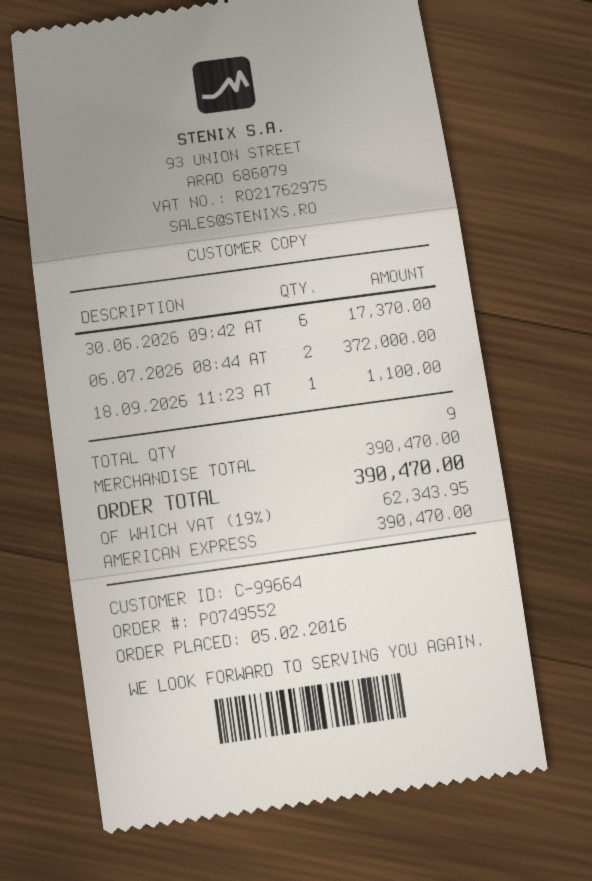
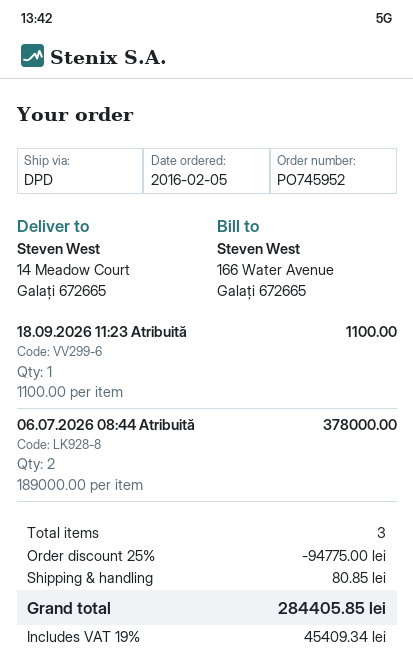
order number: PO749552 -> PO745952
30.06.2026 09:42 AT: 6 for 17370.00 -> none
06.07.2026 08:44 AT: 2 for 372000.00 -> 2 for 378000.00
total quantity: 9 -> 3
discount: none -> 25% = 94775.00
shipping: none -> 80.85
tax: 19% = 62343.95 -> 19% = 45409.34
total: 390470.00 -> 284405.85

